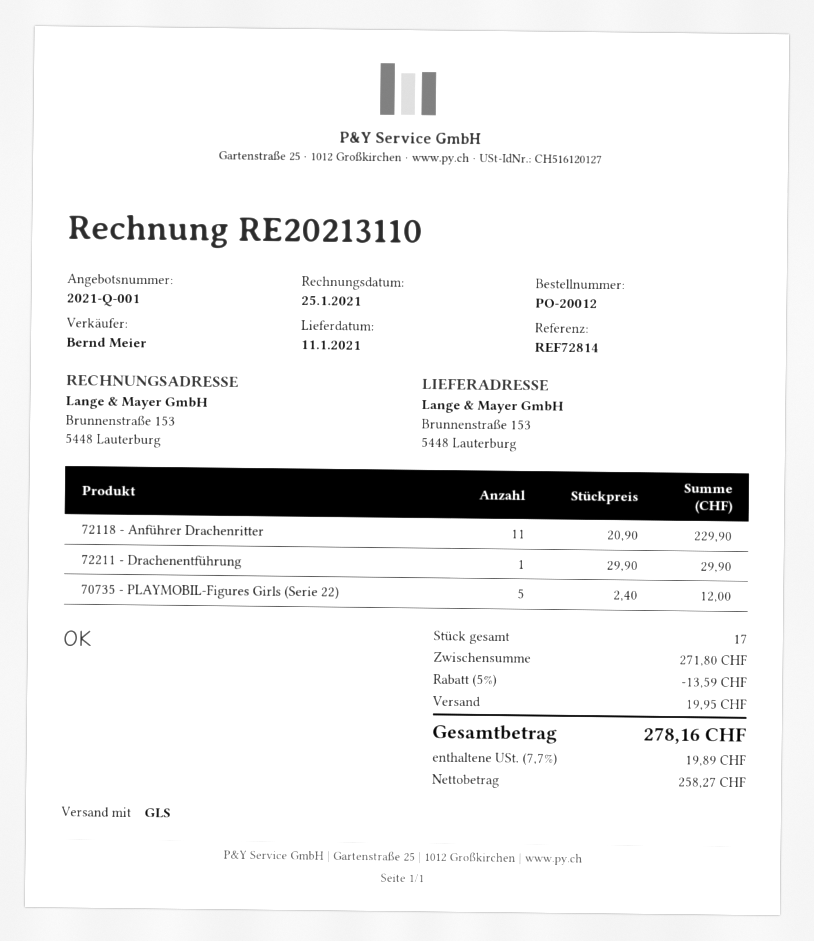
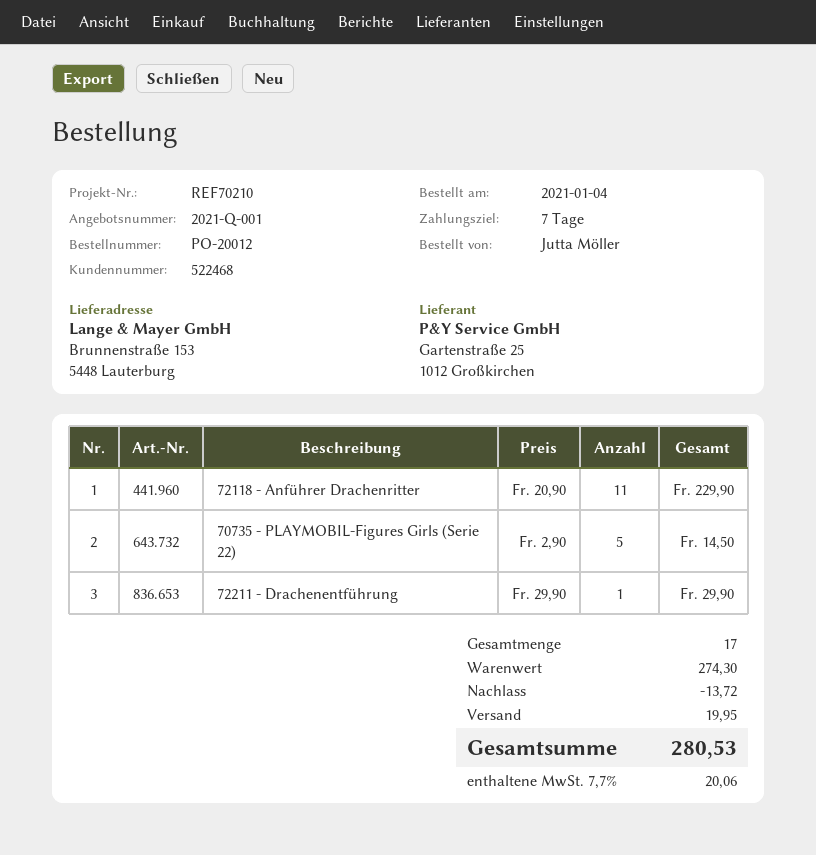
reference: REF72814 -> REF70210
70735 - PLAYMOBIL-Figures Girls (Serie 22): 5 x 2.40 = 12.00 -> 5 x 2.90 = 14.50
subtotal: 271.80 -> 274.30
discount: 13.59 -> 13.72
tax: 7.7% = 19.89 -> 7.7% = 20.06
total: 278.16 -> 280.53

